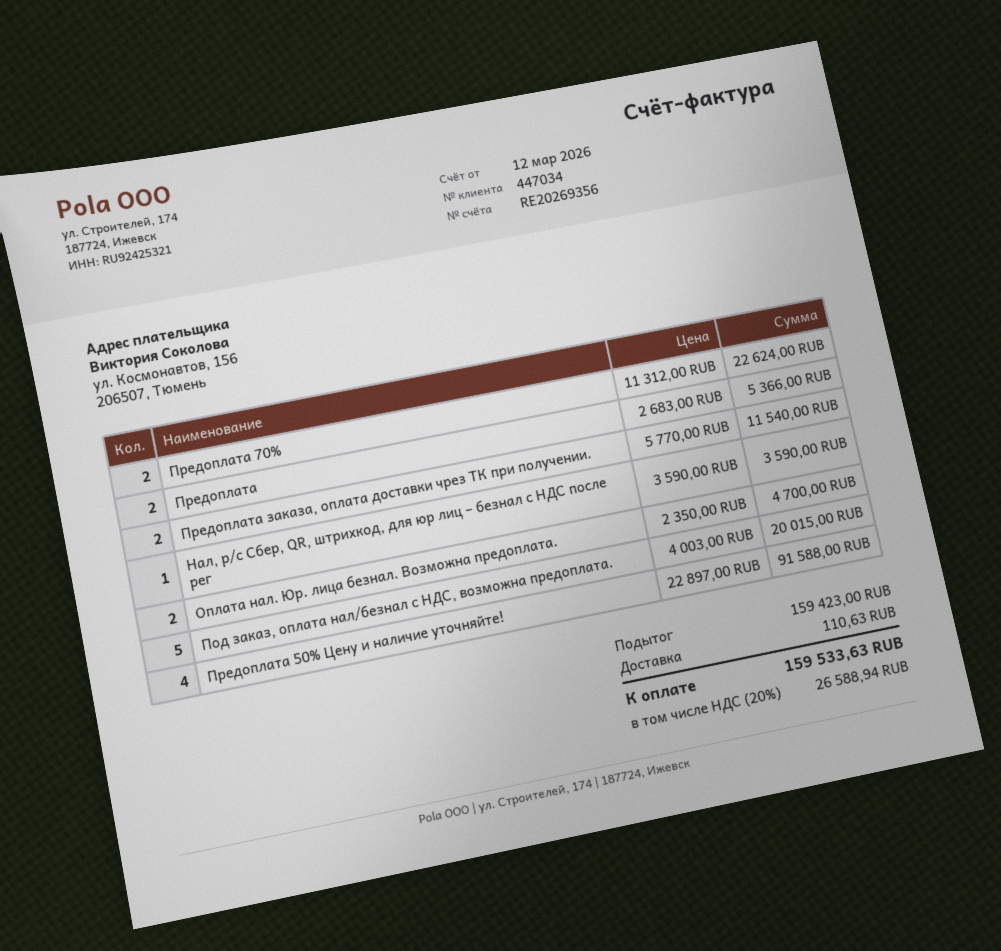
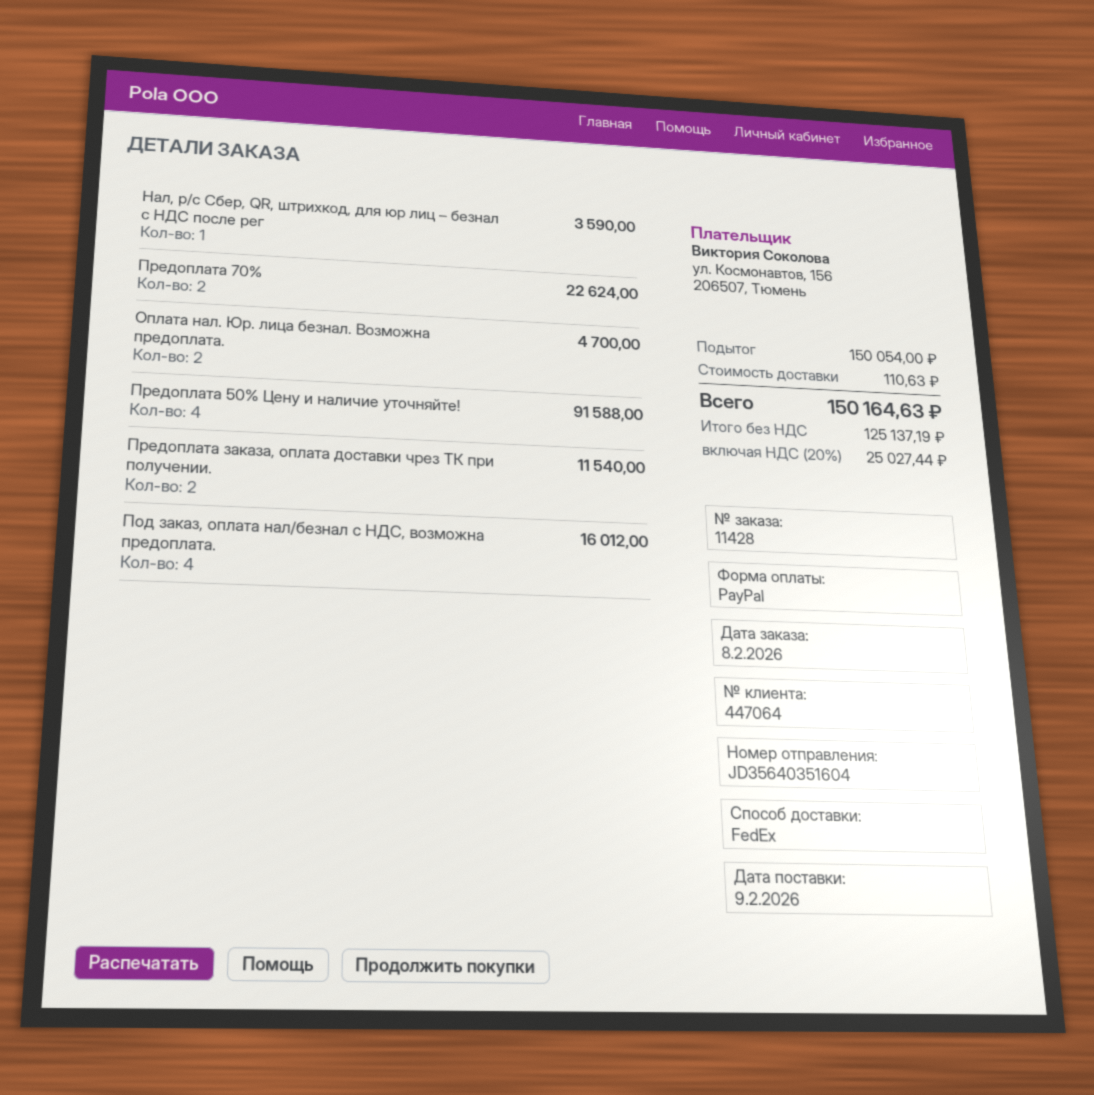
customer number: 447034 -> 447064
Предоплата: 2 for 5366.00 -> none
Под заказ, оплата нал/безнал с НДС, возможна предоплата.: 5 for 20015.00 -> 4 for 16012.00
subtotal: 159423.00 -> 150054.00
tax: 20% = 26588.94 -> 20% = 25027.44
total: 159533.63 -> 150164.63

